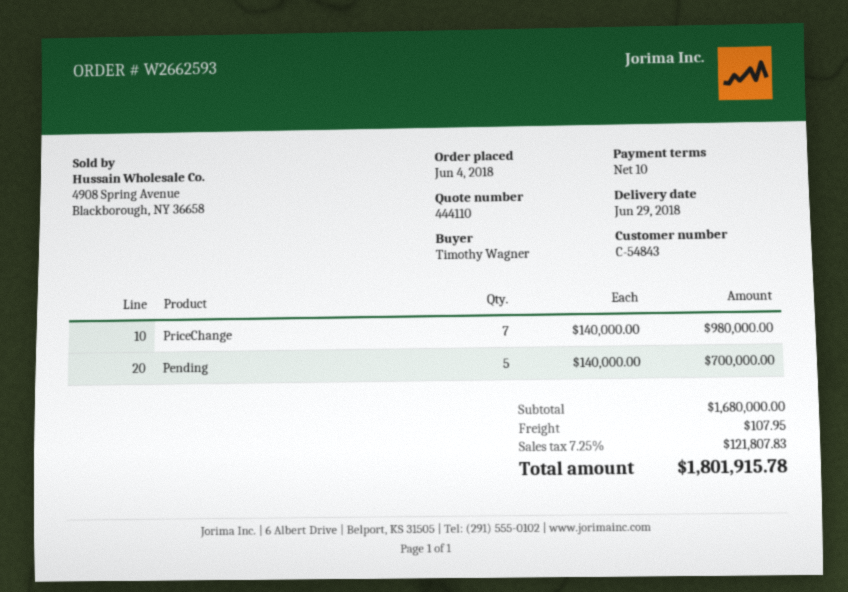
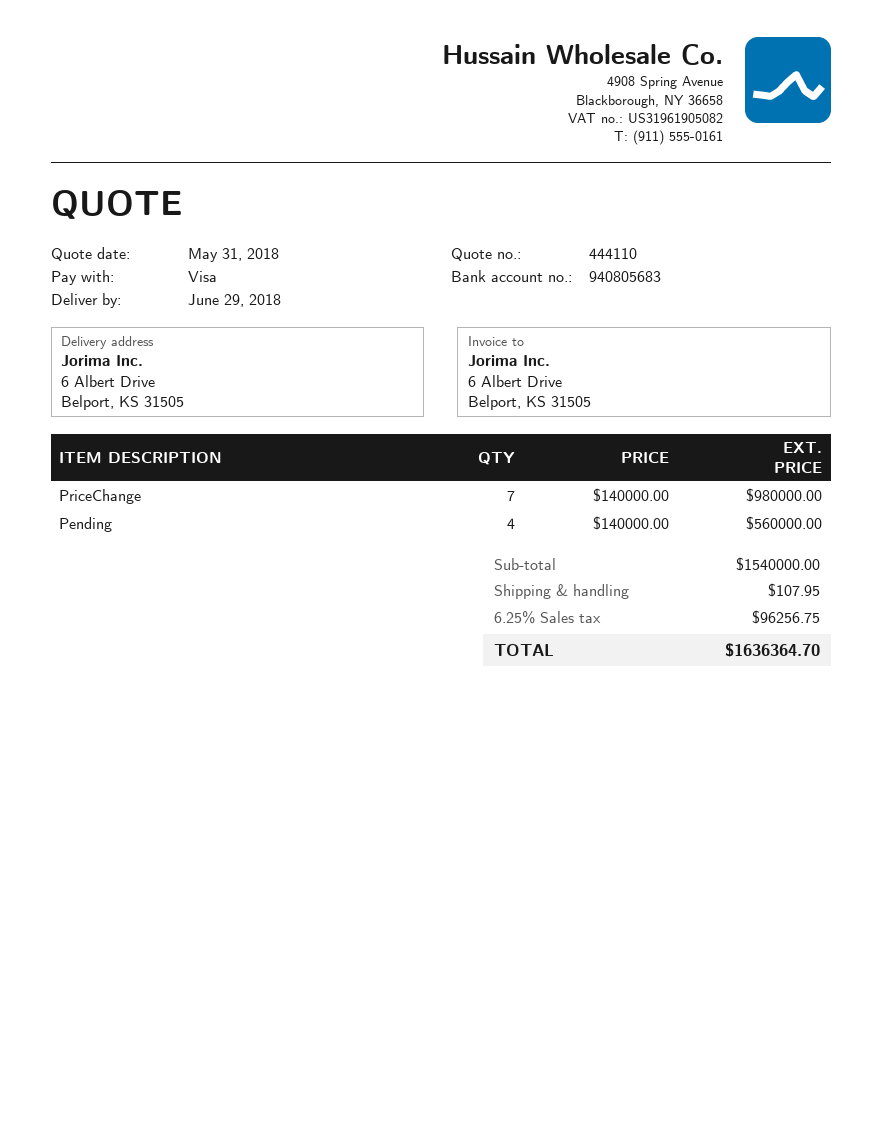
Pending: 5 x 140000.00 = 700000.00 -> 4 x 140000.00 = 560000.00
subtotal: 1680000.00 -> 1540000.00
tax: 7.25% = 121807.83 -> 6.25% = 96256.75
total: 1801915.78 -> 1636364.70

